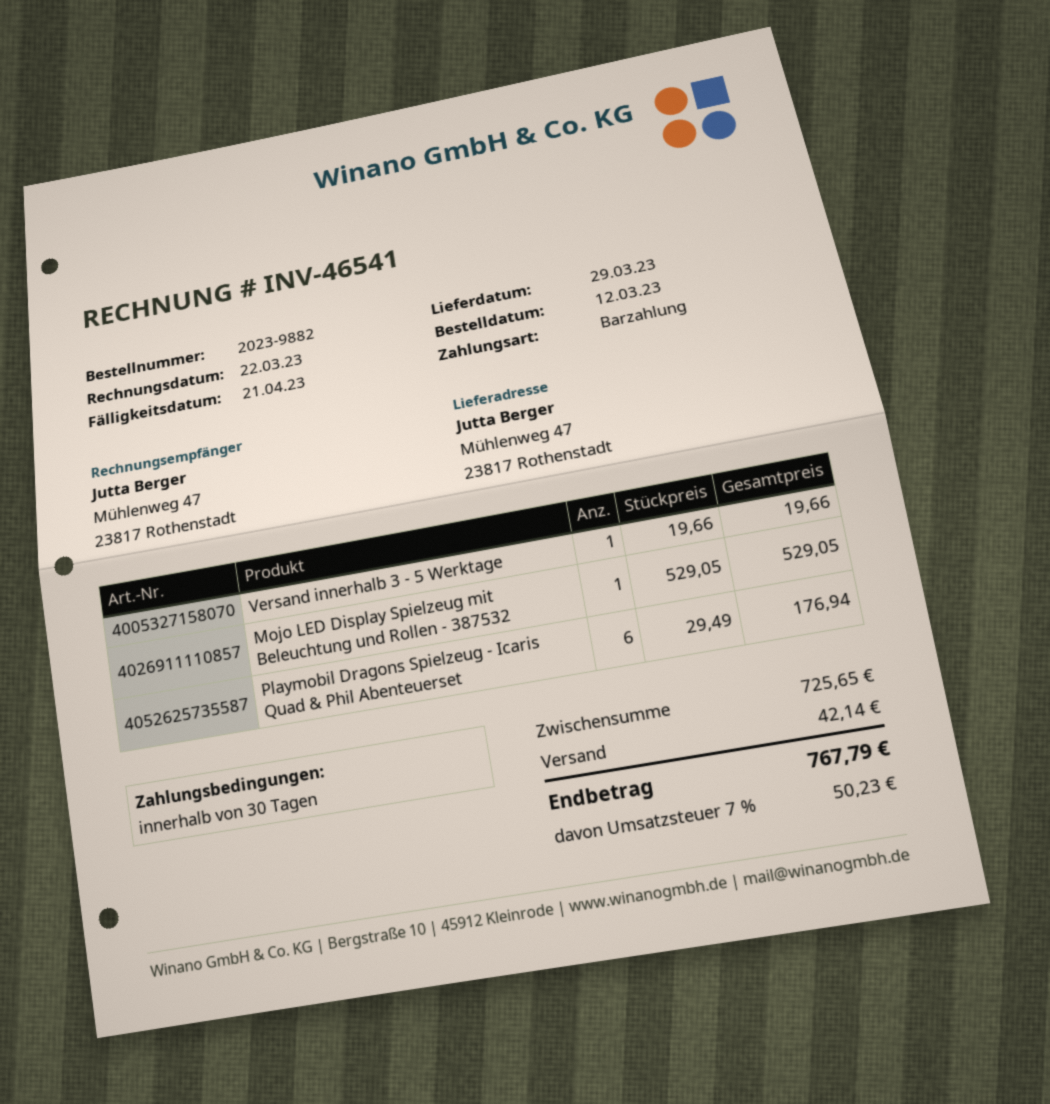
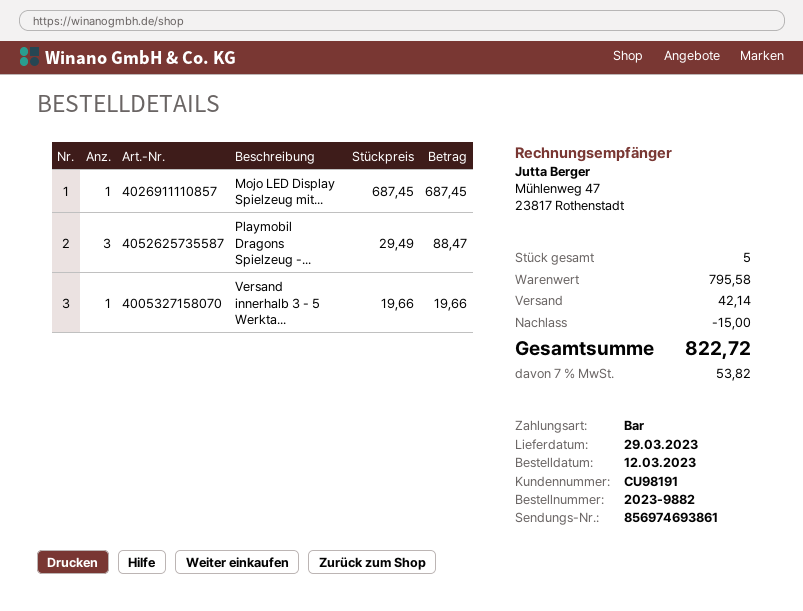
Mojo LED Display Spielzeug mit Beleuchtung und Rollen - 387532: 1 x 529.05 = 529.05 -> 1 x 687.45 = 687.45
Playmobil Dragons Spielzeug - Icaris Quad & Phil Abenteuerset: 6 x 29.49 = 176.94 -> 3 x 29.49 = 88.47
subtotal: 725.65 -> 795.58
discount: none -> 15.00
tax: 7% = 50.23 -> 7% = 53.82
total: 767.79 -> 822.72

